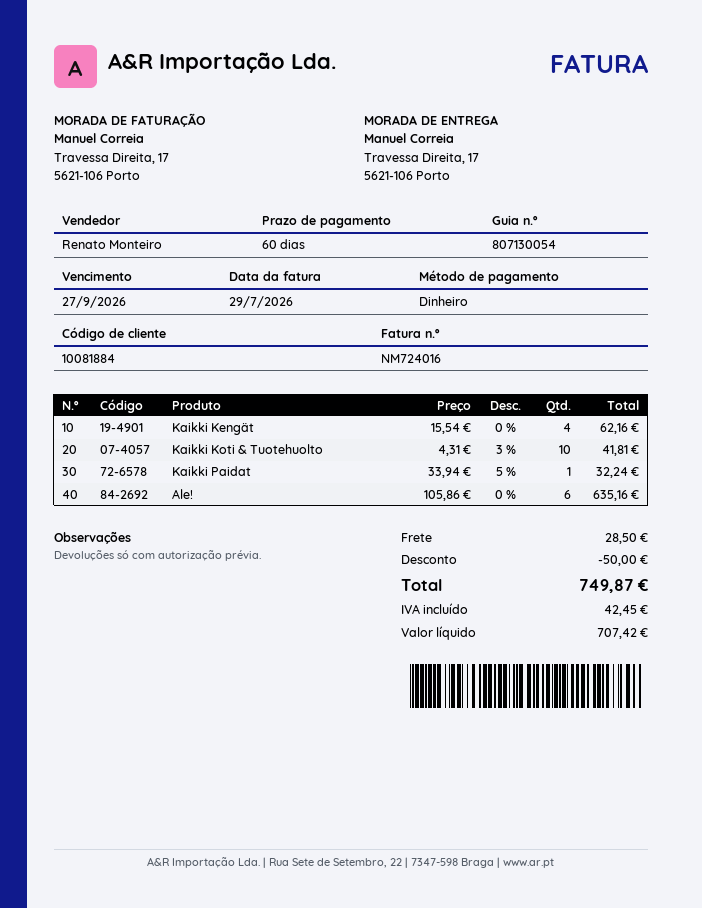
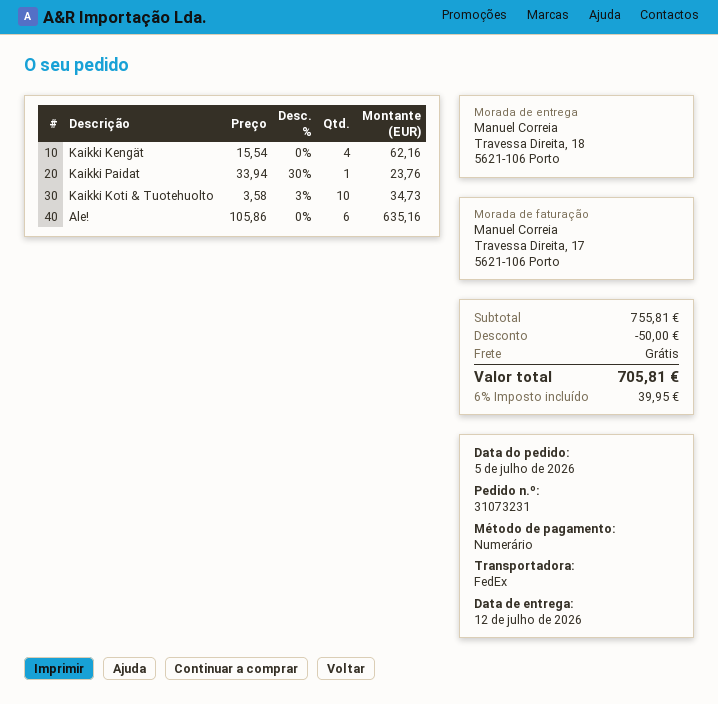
ship to: Travessa Direita, 17, 5621-106 Porto -> Travessa Direita, 18, 5621-106 Porto
Kaikki Koti & Tuotehuolto: 10 x 4.31 - 3% = 41.81 -> 10 x 3.58 - 3% = 34.73
Kaikki Paidat: 1 x 33.94 - 5% = 32.24 -> 1 x 33.94 - 30% = 23.76
shipping: 28.50 -> 0.00
tax: 42.45 -> 39.95
total: 749.87 -> 705.81

